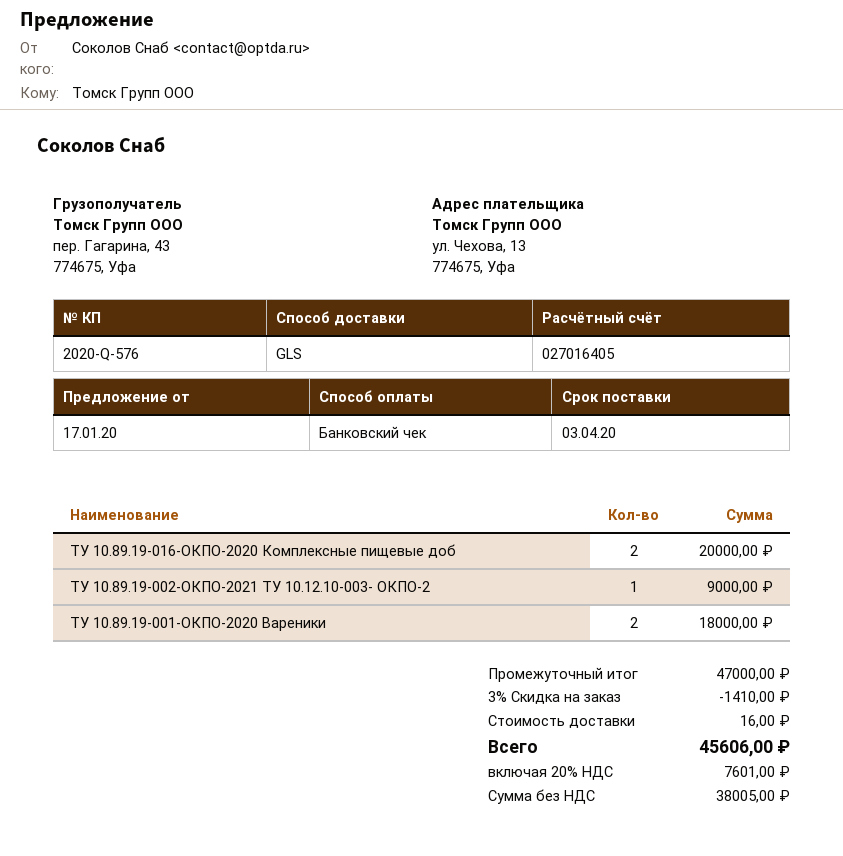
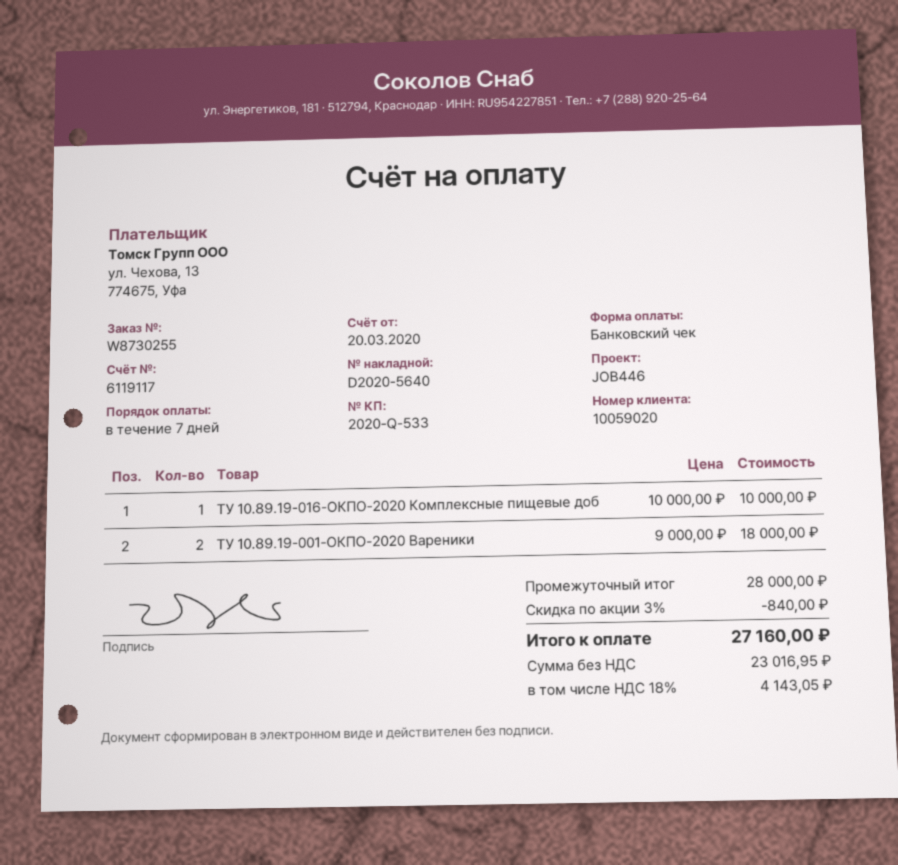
quote number: 2020-Q-576 -> 2020-Q-533
ТУ 10.89.19-016-ОКПО-2020 Комплексные пищевые доб: 2 for 20000.00 -> 1 for 10000.00
ТУ 10.89.19-002-ОКПО-2021 ТУ 10.12.10-003- ОКПО-2: 1 for 9000.00 -> none
subtotal: 47000.00 -> 28000.00
discount: 3% = 1410.00 -> 3% = 840.00
shipping: 16.00 -> none
net: 38005.00 -> 23016.95
tax: 20% = 7601.00 -> 18% = 4143.05
total: 45606.00 -> 27160.00

